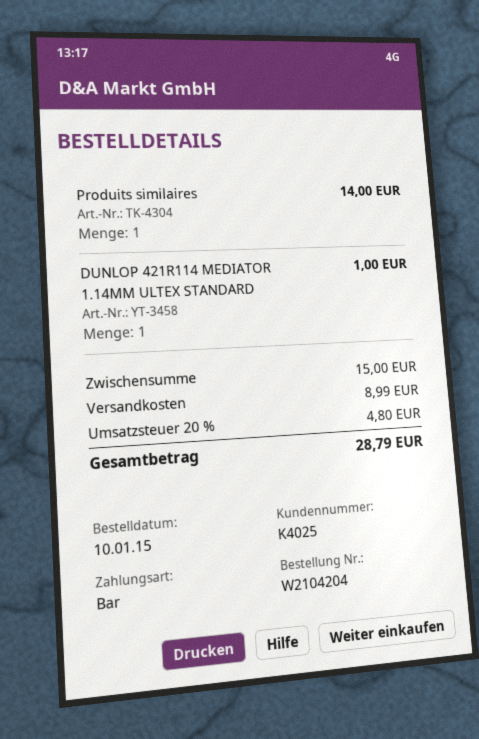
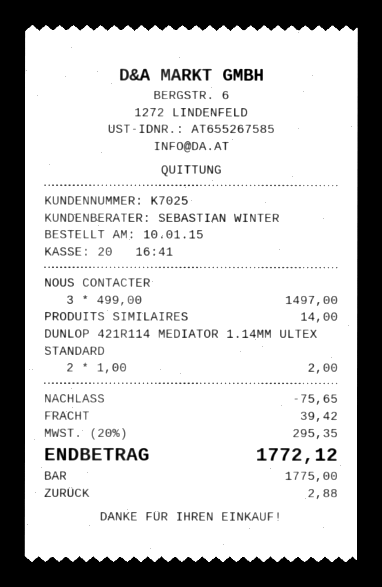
customer number: K4025 -> K7025
DUNLOP 421R114 MEDIATOR 1.14MM ULTEX STANDARD: 1 for 1.00 -> 2 for 2.00
NOUS CONTACTER: none -> 3 for 1497.00
discount: none -> 75.65
shipping: 8.99 -> 39.42
tax: 20% = 4.80 -> 20% = 295.35
total: 28.79 -> 1772.12

